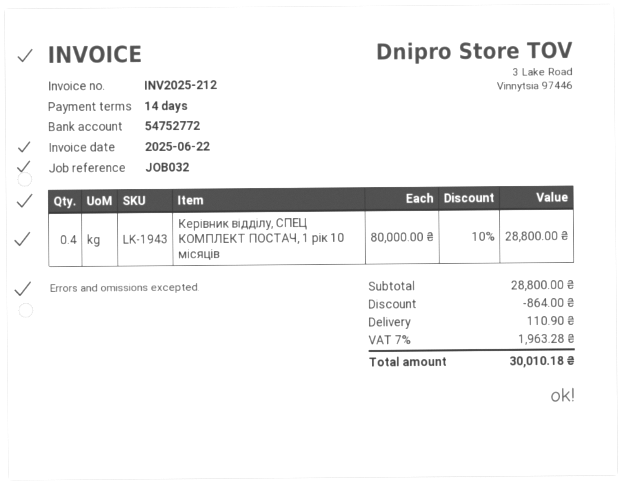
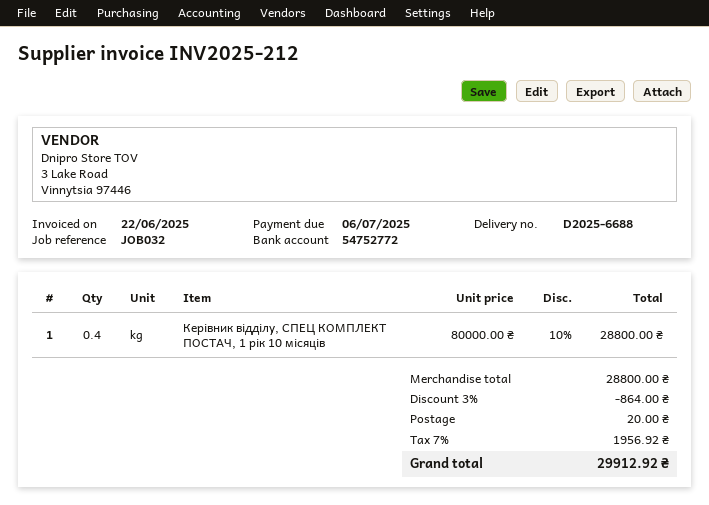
shipping: 110.90 -> 20.00
tax: 7% = 1963.28 -> 7% = 1956.92
total: 30010.18 -> 29912.92

